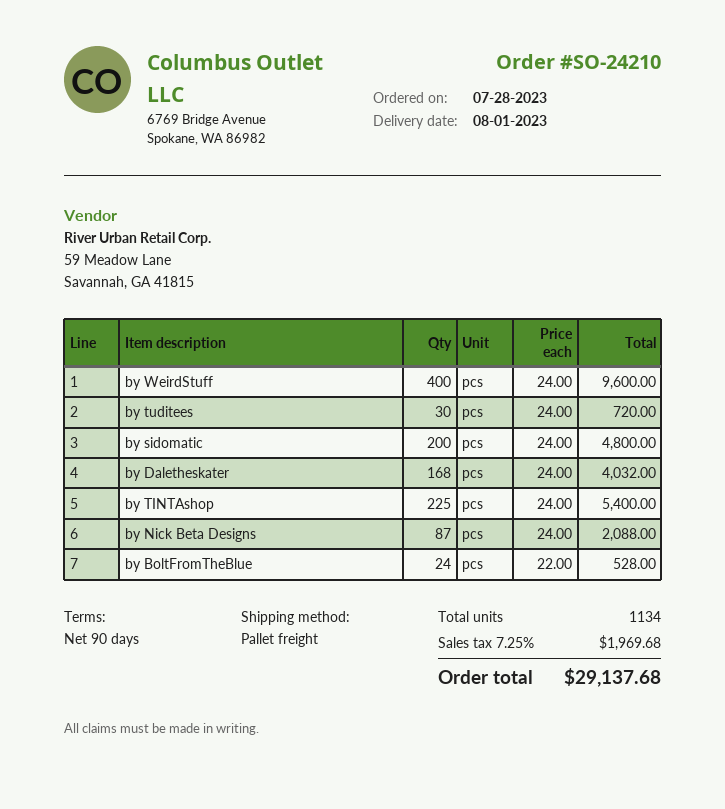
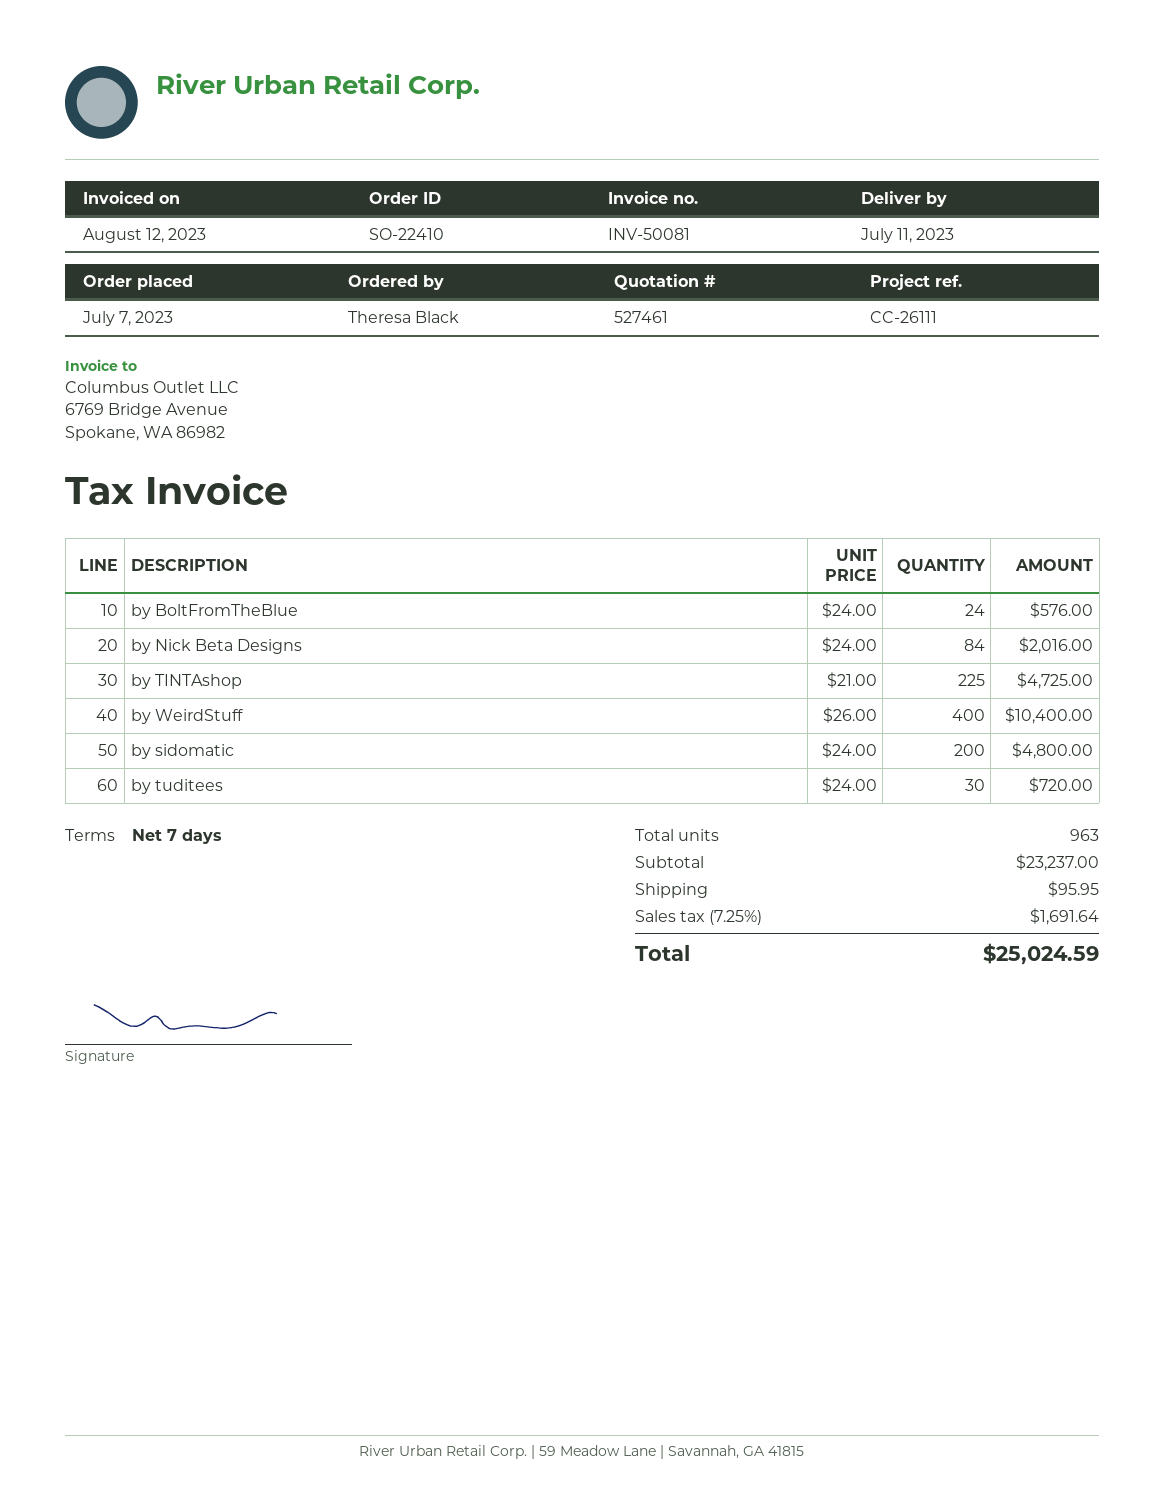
order number: SO-24210 -> SO-22410
order date: 2023-07-28 -> 2023-07-07
delivery date: 2023-08-01 -> 2023-07-11
payment terms: 90 days -> 7 days
by WeirdStuff: 400 x 24.00 = 9600.00 -> 400 x 26.00 = 10400.00
by Daletheskater: 168 x 24.00 = 4032.00 -> none
by TINTAshop: 225 x 24.00 = 5400.00 -> 225 x 21.00 = 4725.00
by Nick Beta Designs: 87 x 24.00 = 2088.00 -> 84 x 24.00 = 2016.00
by BoltFromTheBlue: 24 x 22.00 = 528.00 -> 24 x 24.00 = 576.00
total quantity: 1134 -> 963
shipping: none -> 95.95
tax: 7.25% = 1969.68 -> 7.25% = 1691.64
total: 29137.68 -> 25024.59

